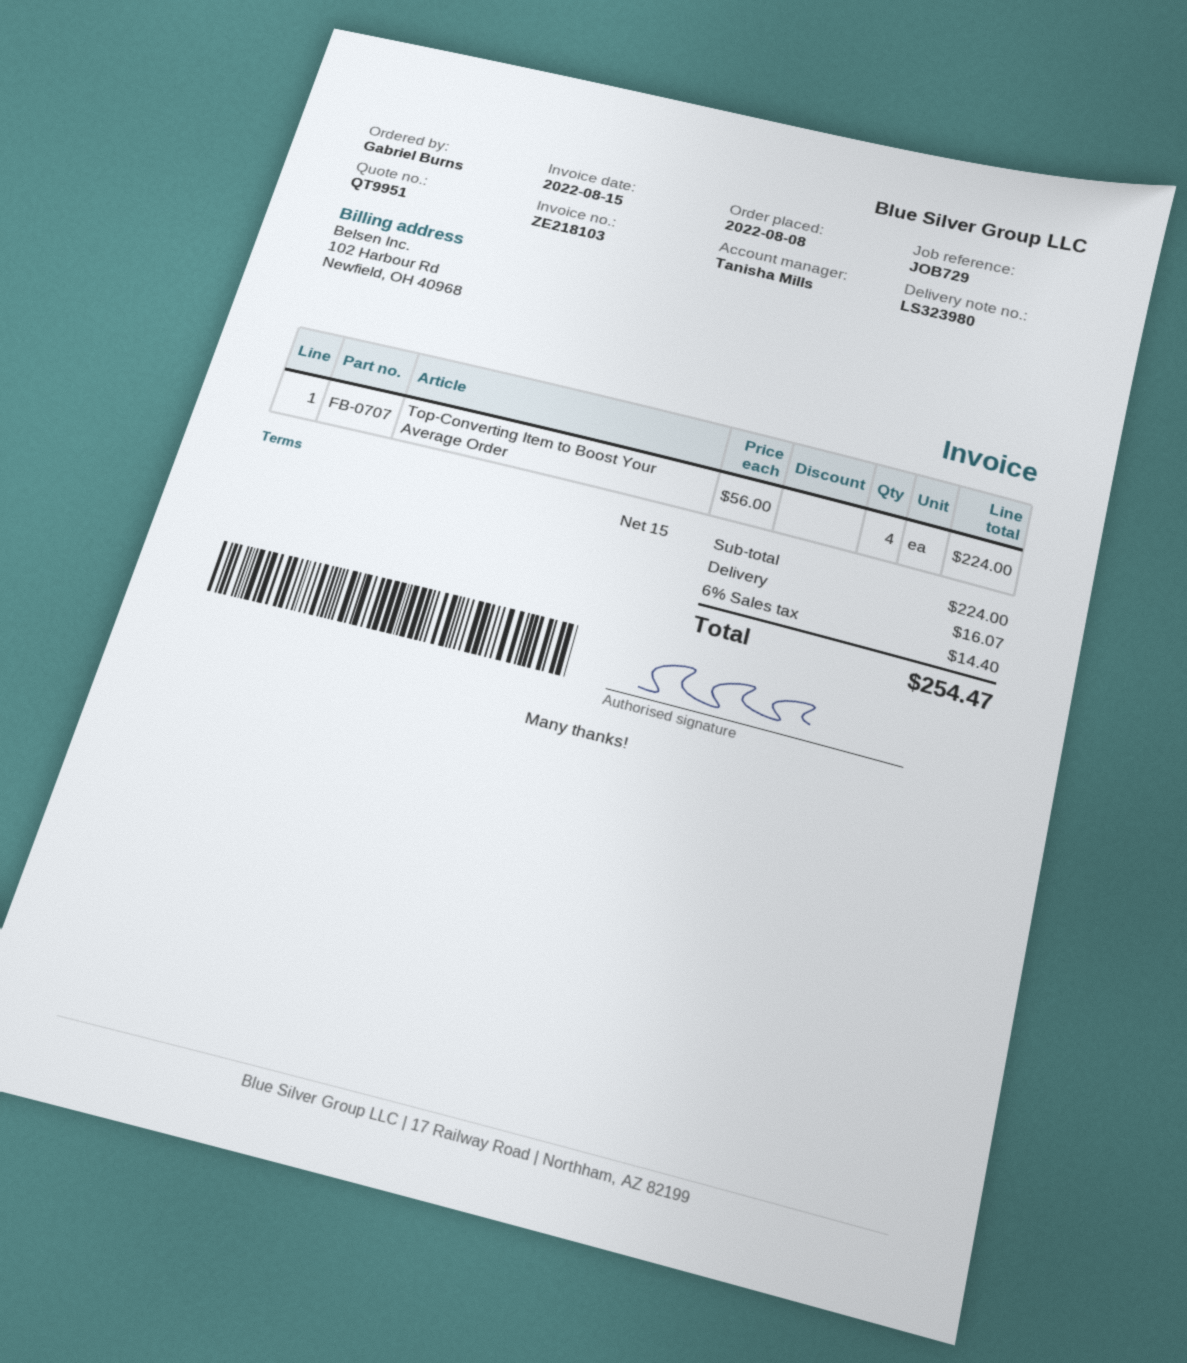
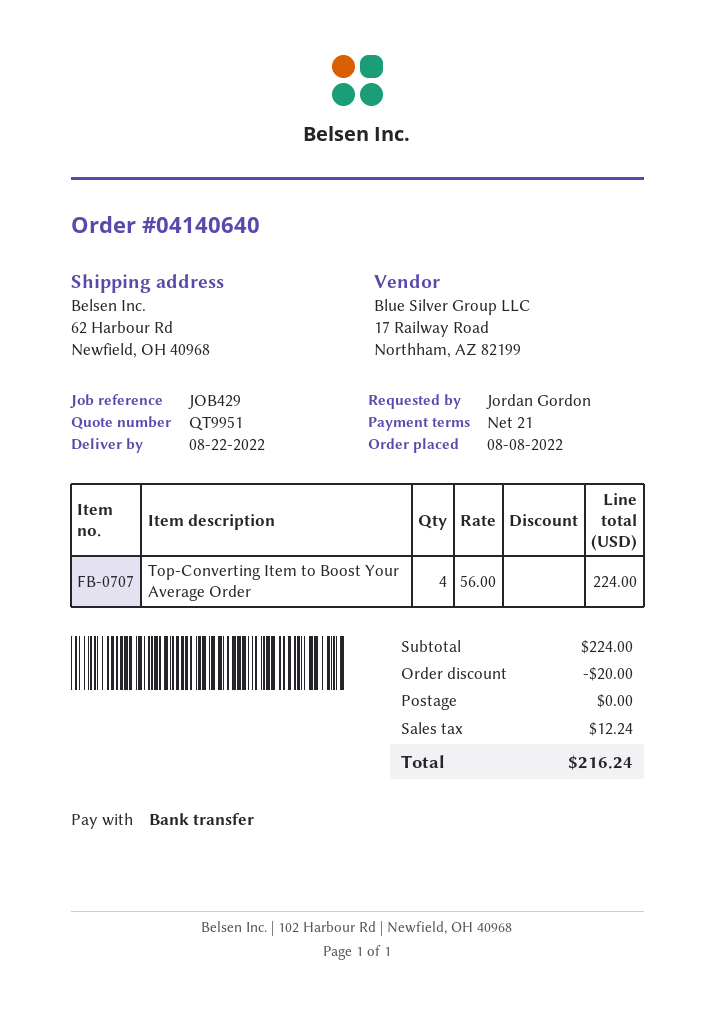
payment terms: 15 days -> 21 days
reference: JOB729 -> JOB429
ordered by: Gabriel Burns -> Jordan Gordon
discount: none -> 20.00
shipping: 16.07 -> 0.00
tax: 14.40 -> 12.24
total: 254.47 -> 216.24

